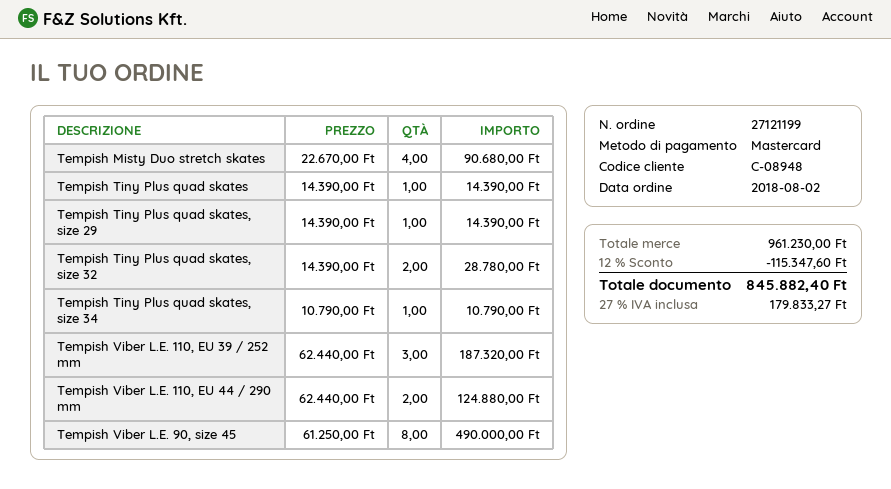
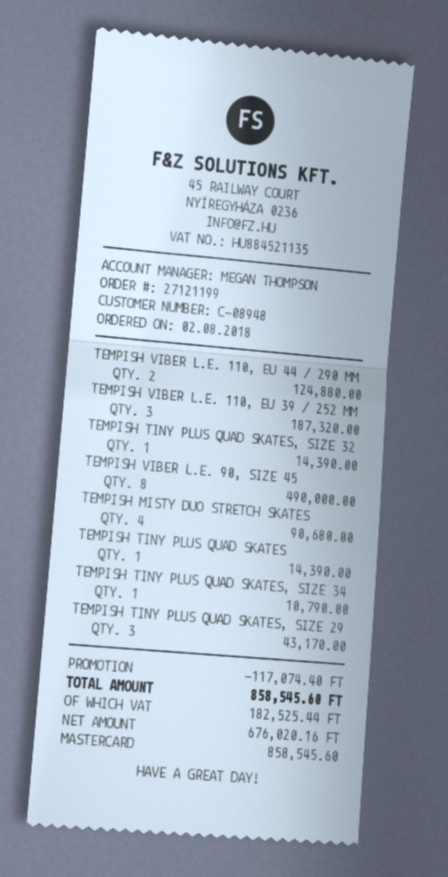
Tempish Tiny Plus quad skates, size 29: 1 for 14390.00 -> 3 for 43170.00
Tempish Tiny Plus quad skates, size 32: 2 for 28780.00 -> 1 for 14390.00
discount: 115347.60 -> 117074.40
tax: 179833.27 -> 182525.44
total: 845882.40 -> 858545.60

